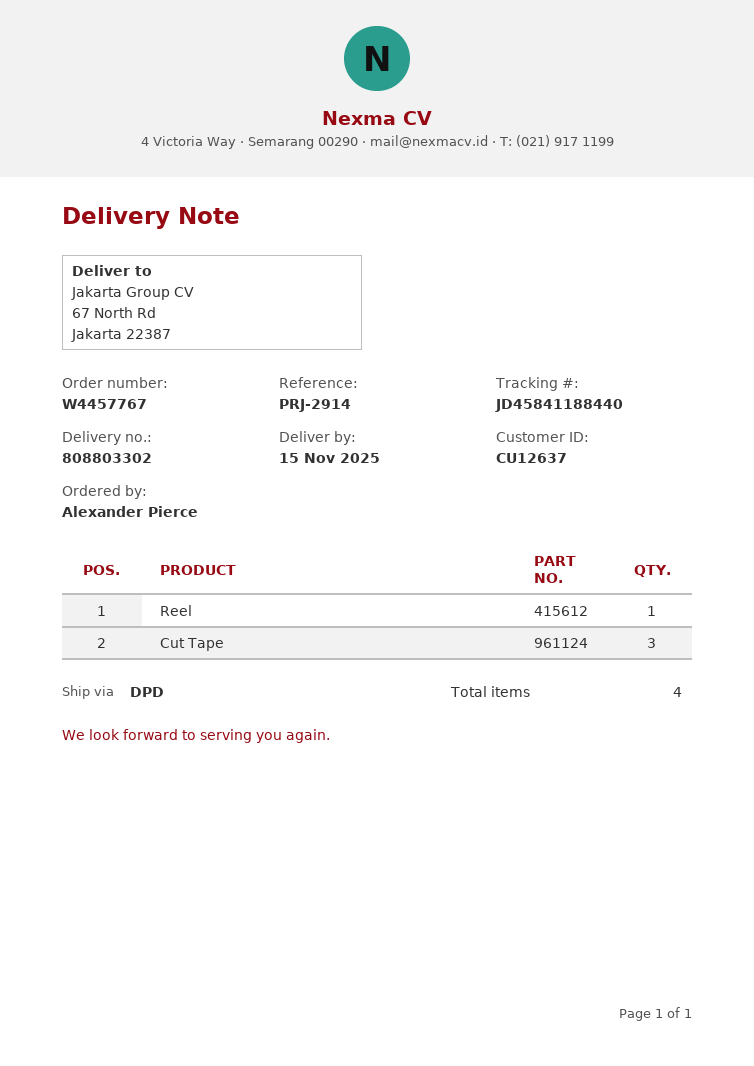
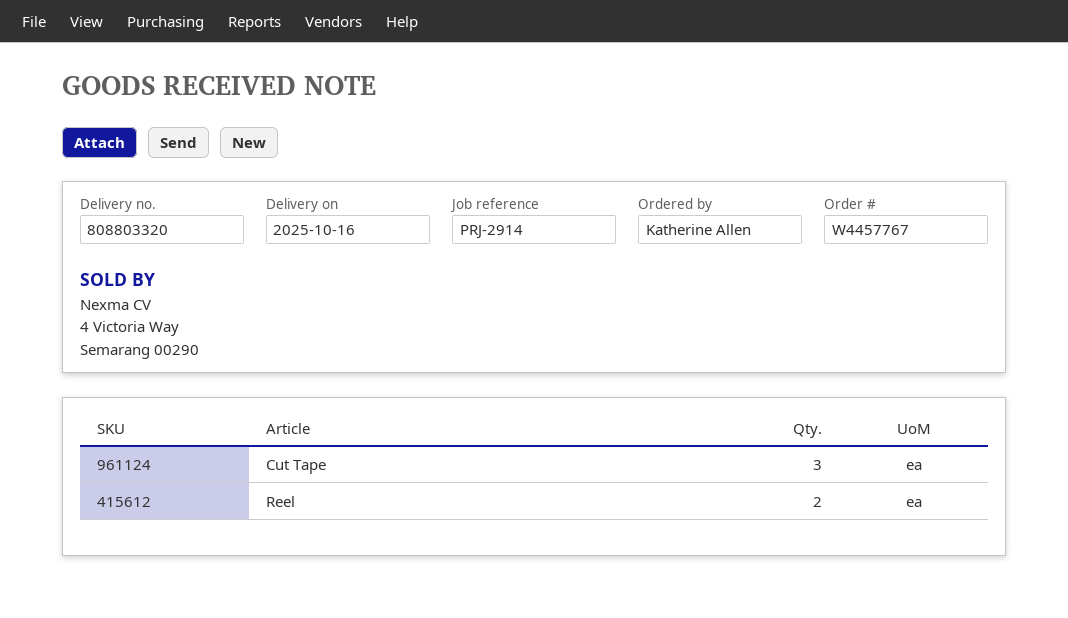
delivery note number: 808803302 -> 808803320
delivery date: 2025-11-15 -> 2025-10-16
ordered by: Alexander Pierce -> Katherine Allen
Reel: 1 -> 2

